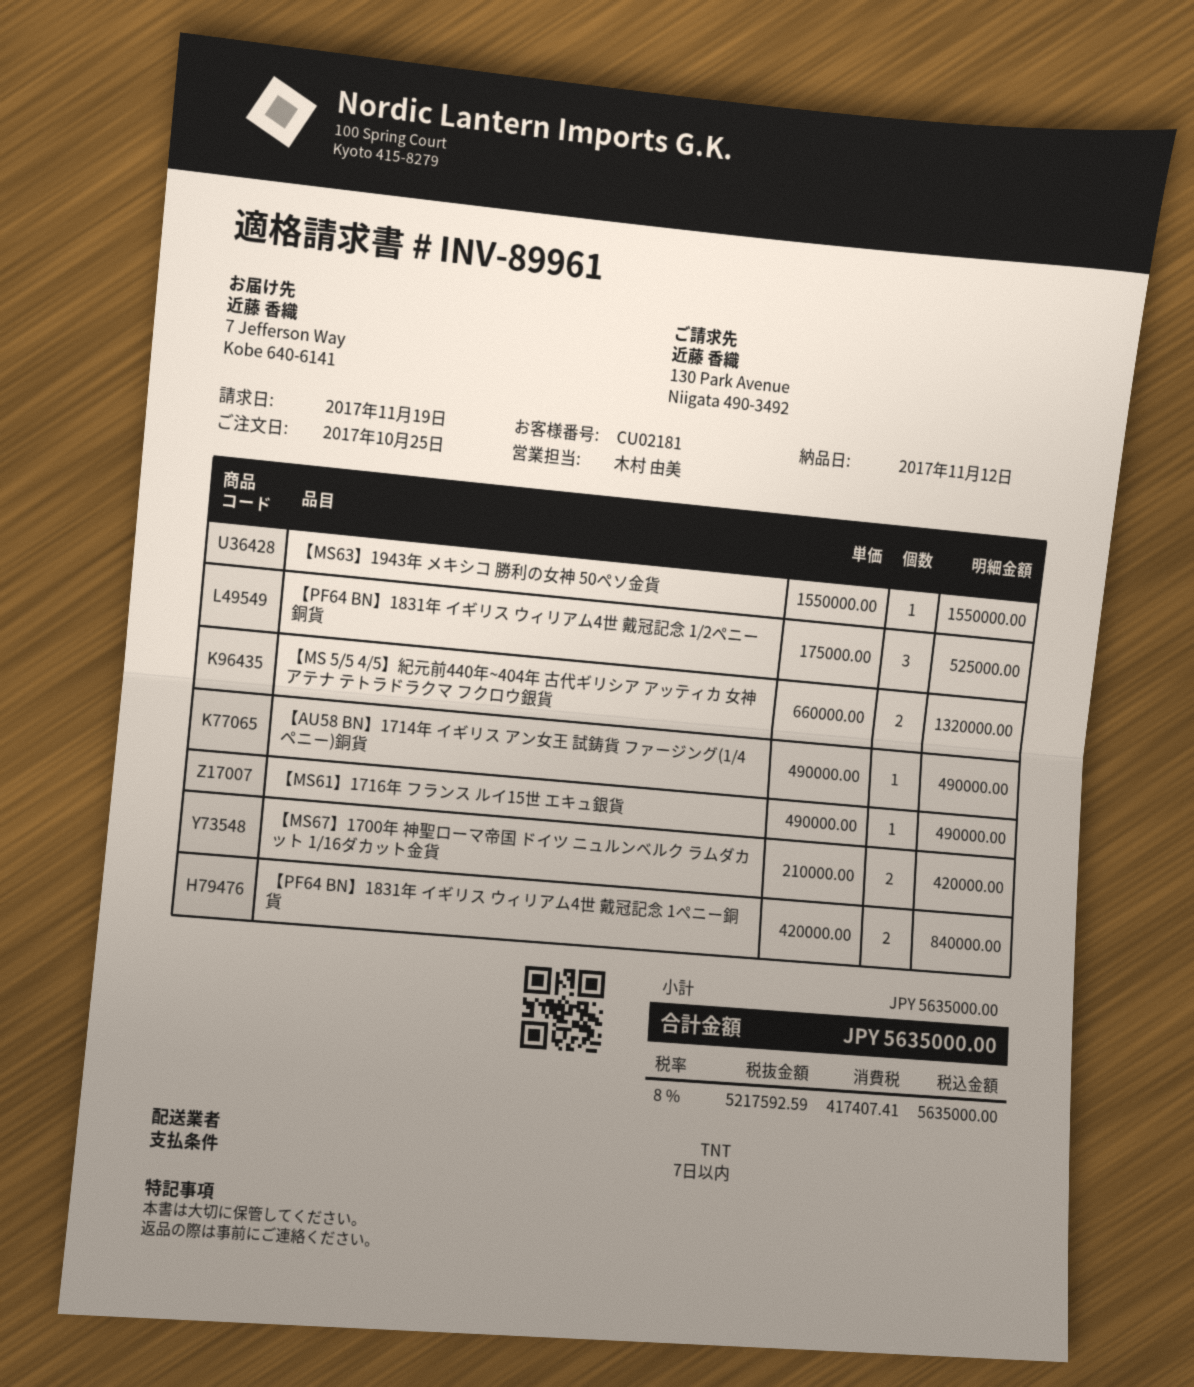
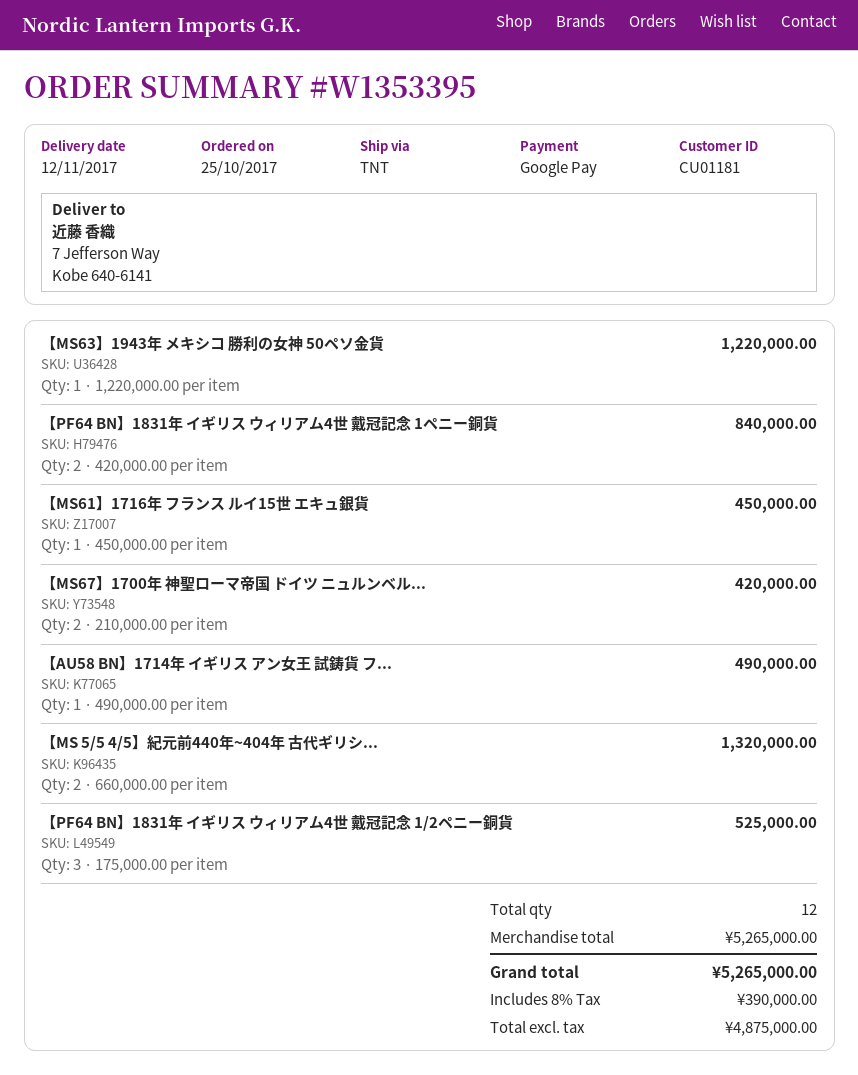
customer number: CU02181 -> CU01181
【MS63】1943年 メキシコ 勝利の女神 50ペソ金貨: 1 x 1550000.00 = 1550000.00 -> 1 x 1220000.00 = 1220000.00
【MS61】1716年 フランス ルイ15世 エキュ銀貨: 1 x 490000.00 = 490000.00 -> 1 x 450000.00 = 450000.00
subtotal: 5635000.00 -> 5265000.00
net: 5217592.59 -> 4875000.00
tax: 8% = 417407.41 -> 8% = 390000.00
total: 5635000.00 -> 5265000.00

